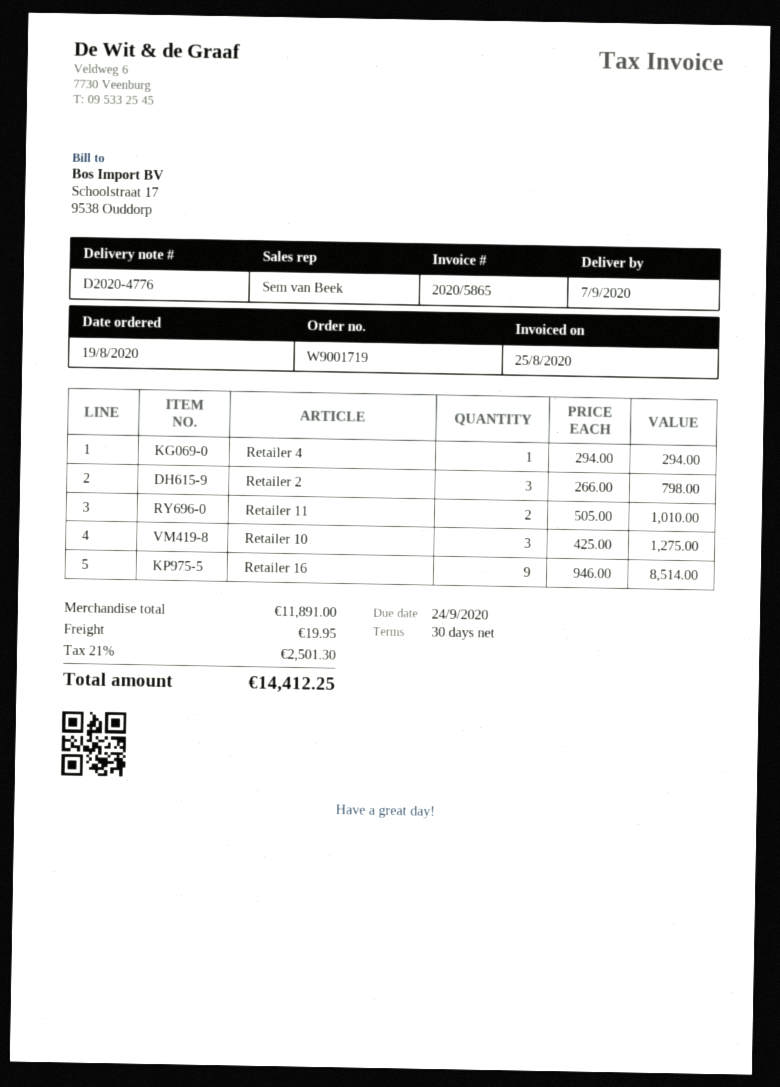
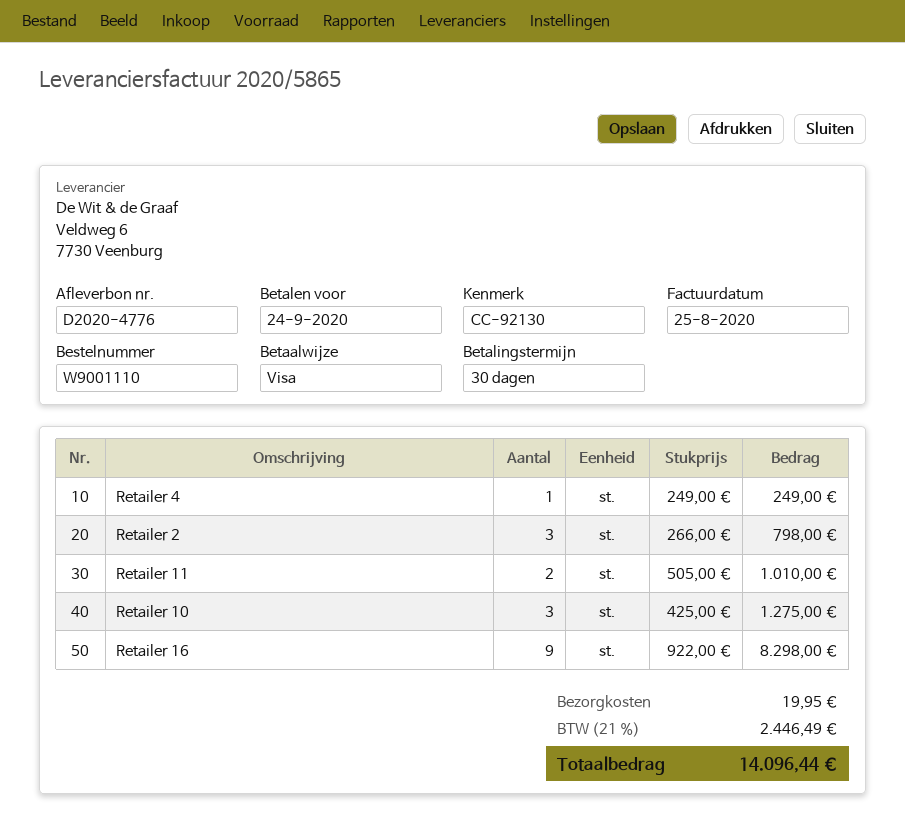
order number: W9001719 -> W9001110
Retailer 4: 1 x 294.00 = 294.00 -> 1 x 249.00 = 249.00
Retailer 16: 9 x 946.00 = 8514.00 -> 9 x 922.00 = 8298.00
tax: 21% = 2501.30 -> 21% = 2446.49
total: 14412.25 -> 14096.44

